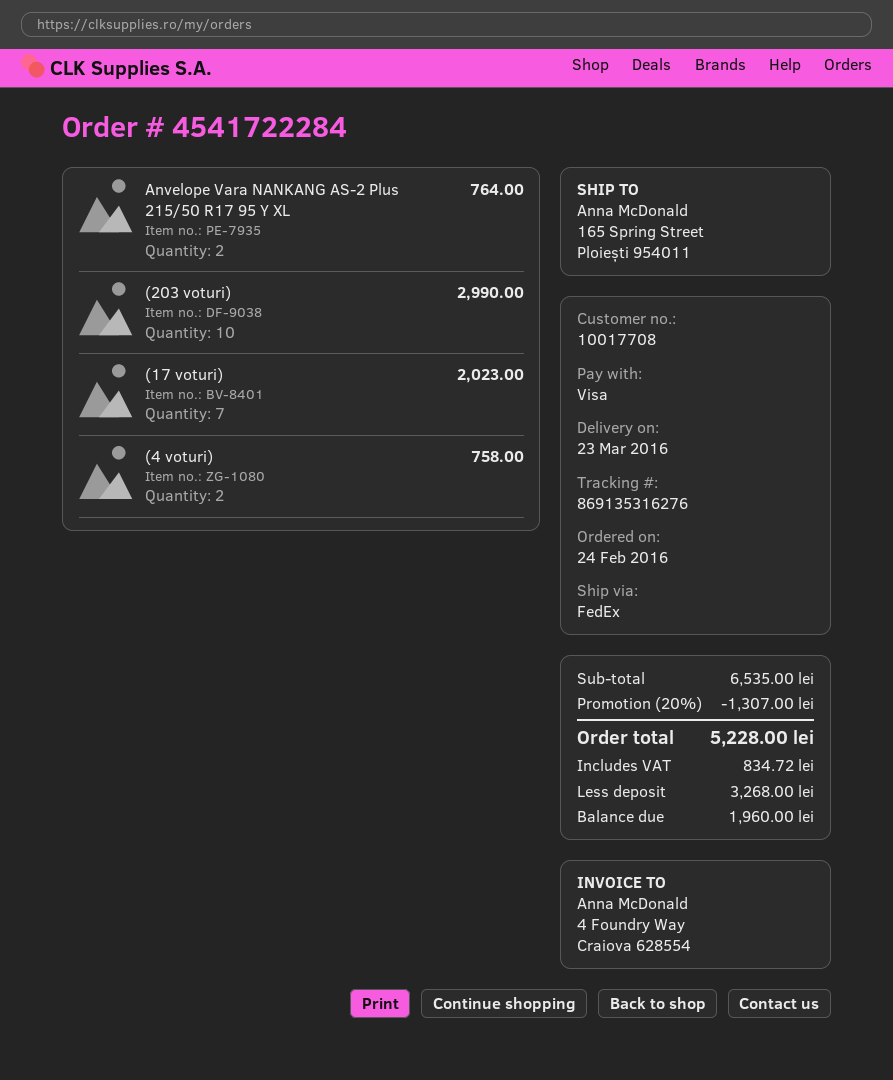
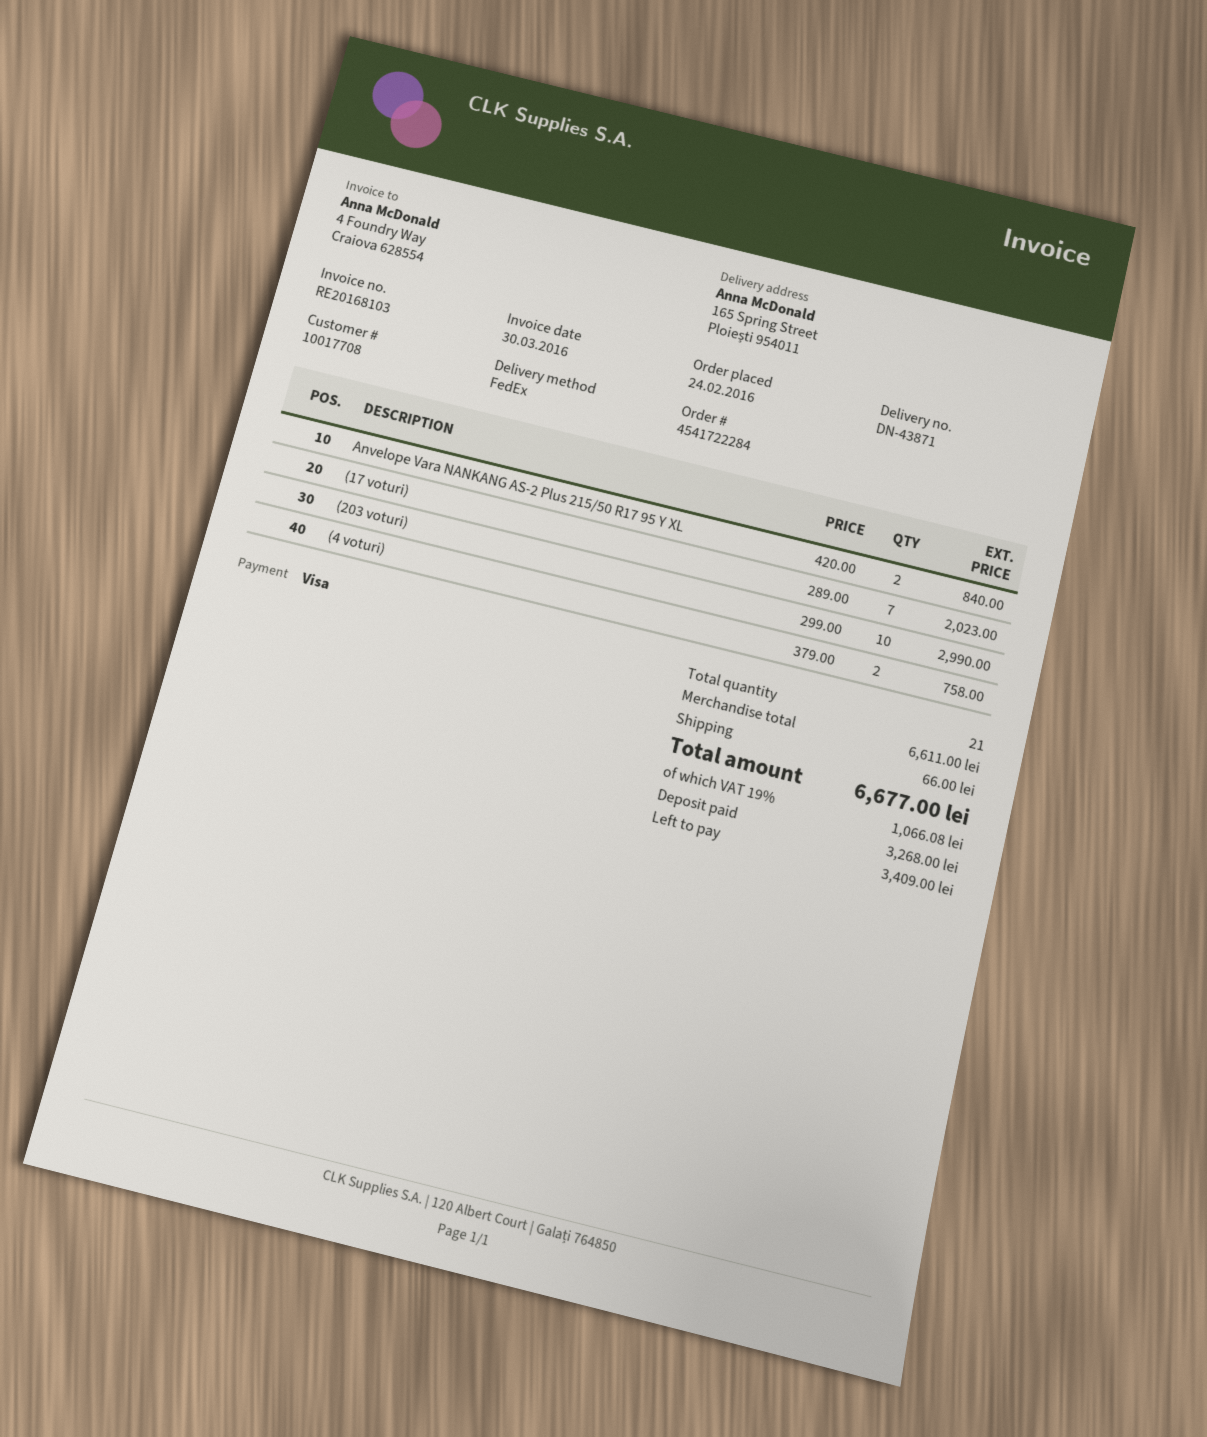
Anvelope Vara NANKANG AS-2 Plus 215/50 R17 95 Y XL: 2 for 764.00 -> 2 for 840.00
subtotal: 6535.00 -> 6611.00
discount: 20% = 1307.00 -> none
shipping: none -> 66.00
tax: 834.72 -> 1066.08
total: 5228.00 -> 6677.00
balance: 1960.00 -> 3409.00

